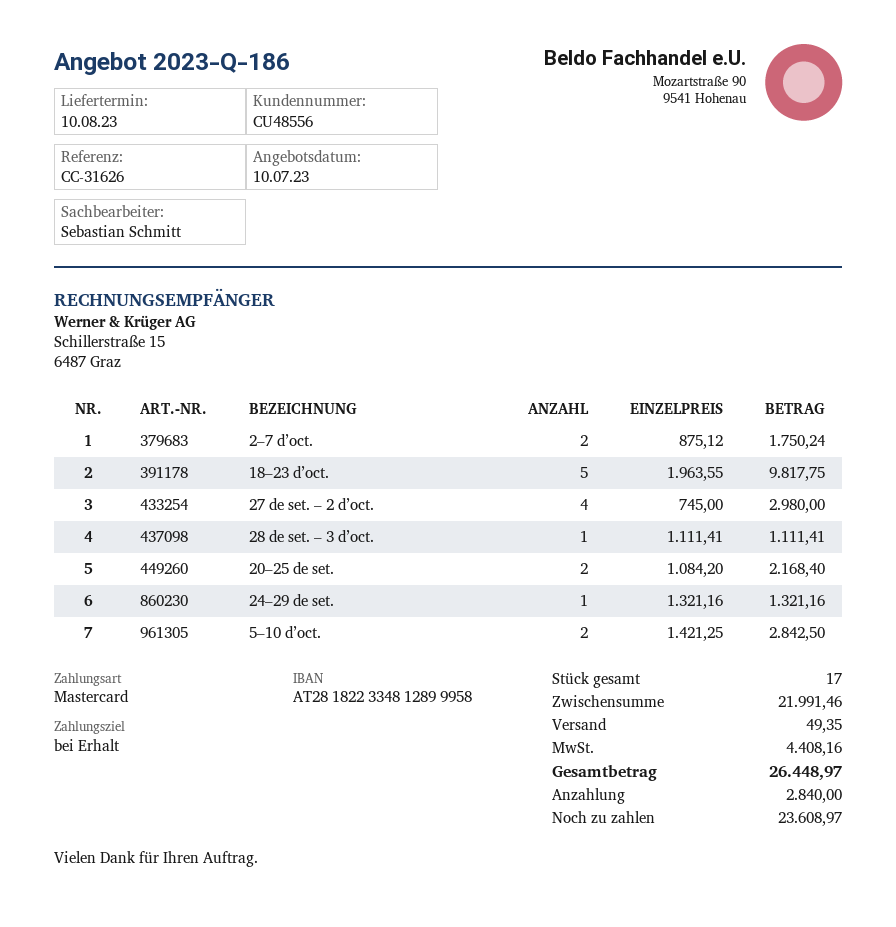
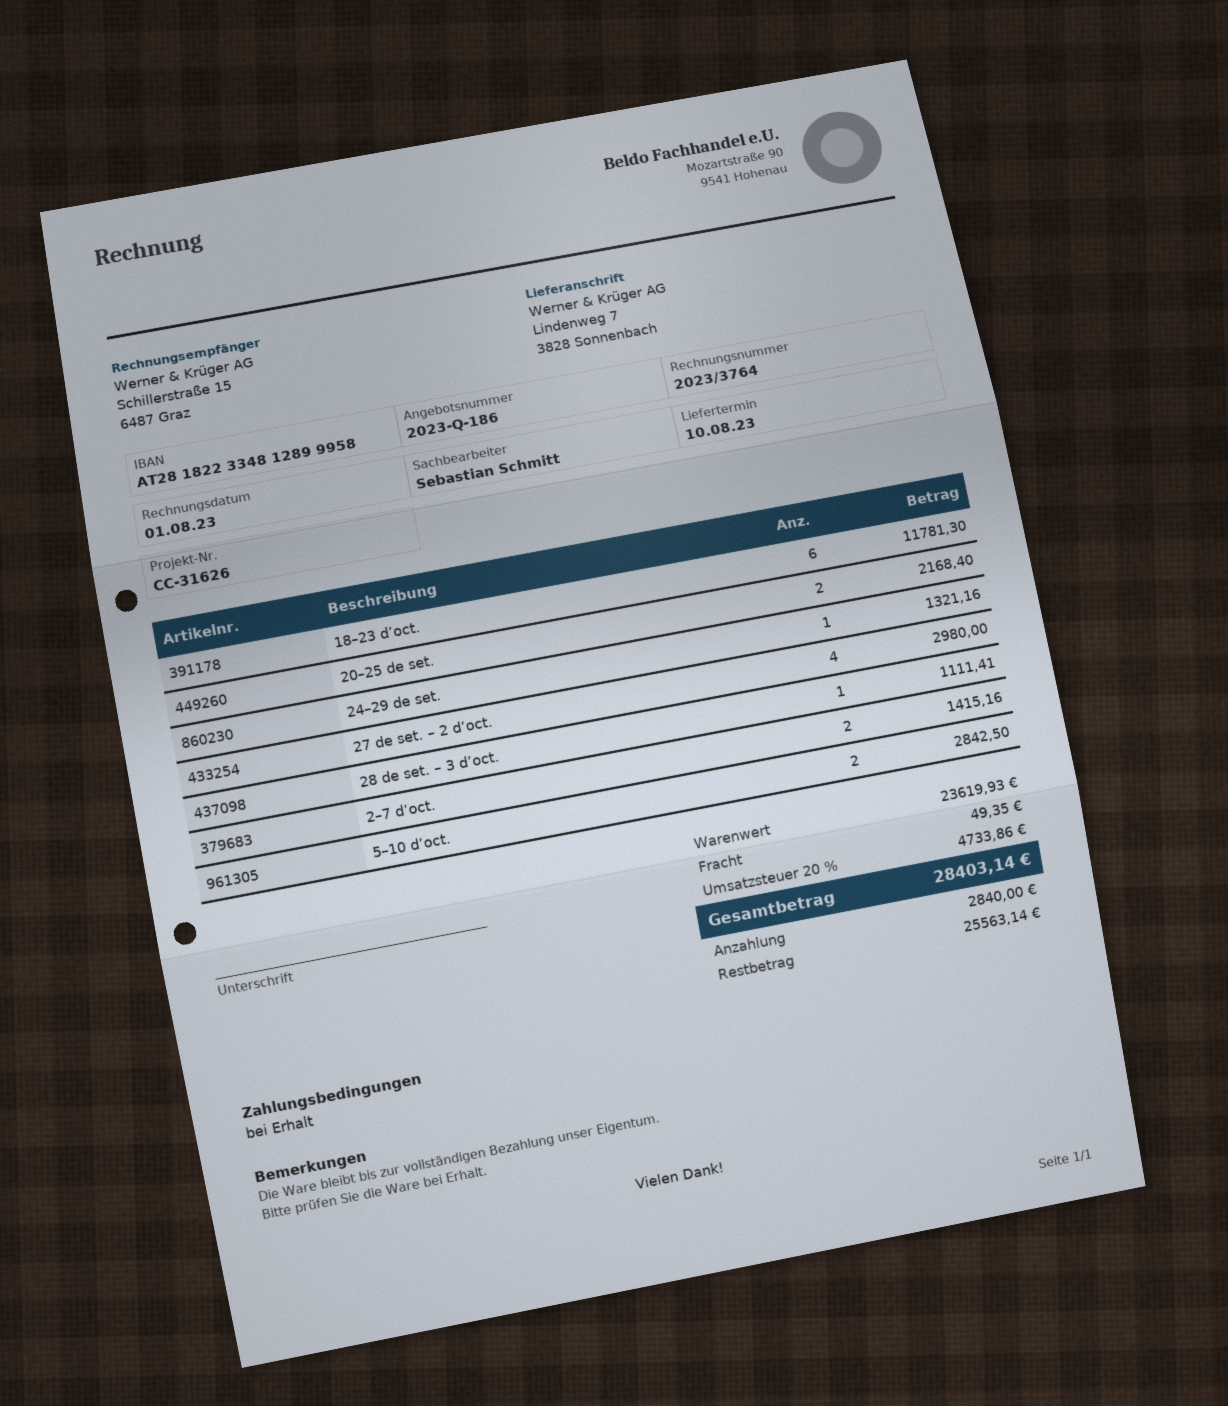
2–7 d’oct.: 2 for 1750.24 -> 2 for 1415.16
18–23 d’oct.: 5 for 9817.75 -> 6 for 11781.30
subtotal: 21991.46 -> 23619.93
tax: 4408.16 -> 4733.86
total: 26448.97 -> 28403.14
balance: 23608.97 -> 25563.14

